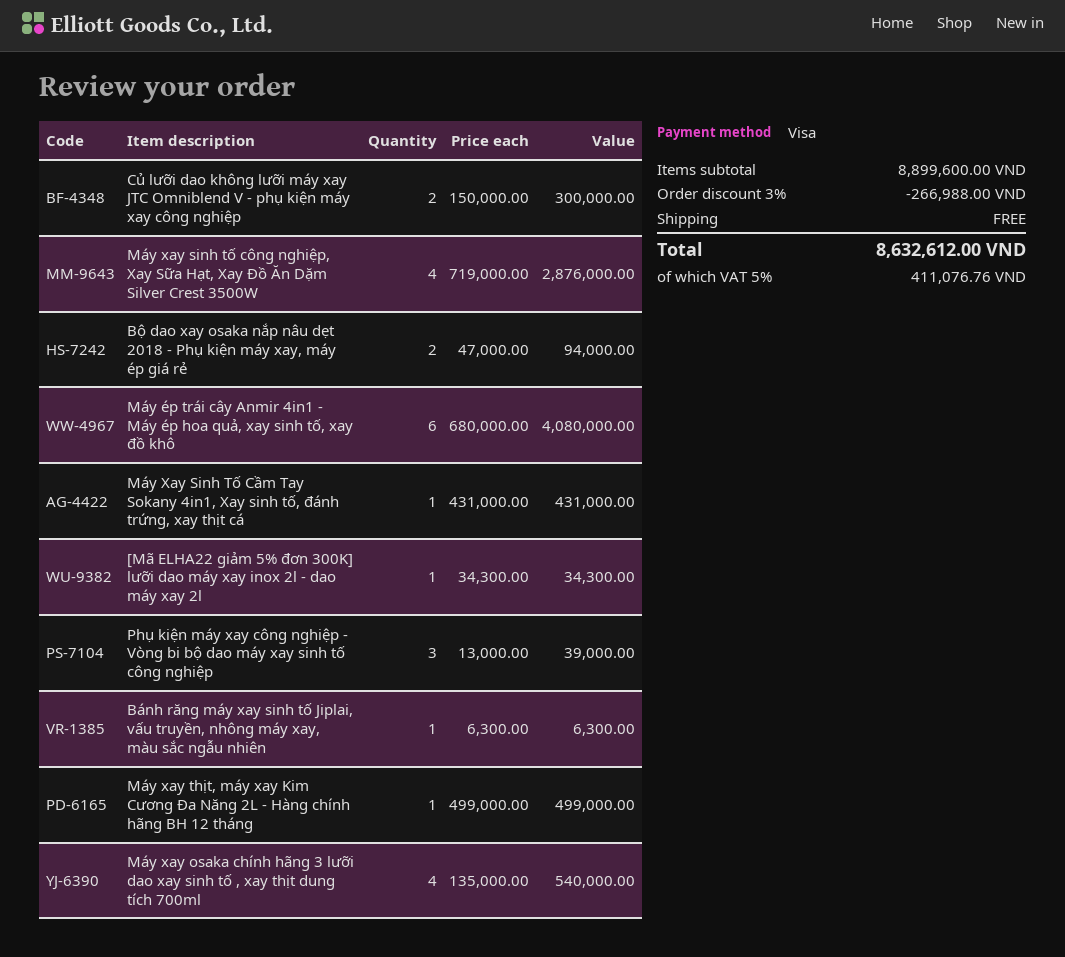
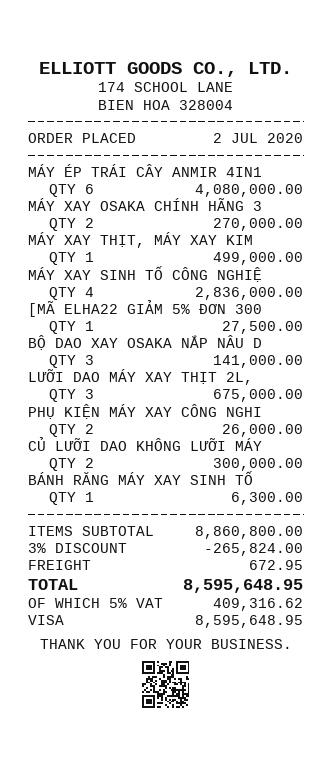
Máy xay sinh tố công nghiệp, Xay Sữa Hạt, Xay Đồ Ăn Dặm Silver Crest 3500W: 4 for 2876000.00 -> 4 for 2836000.00
Bộ dao xay osaka nắp nâu dẹt 2018 - Phụ kiện máy xay, máy ép giá rẻ: 2 for 94000.00 -> 3 for 141000.00
Máy Xay Sinh Tố Cầm Tay Sokany 4in1, Xay sinh tố, đánh trứng, xay thịt cá: 1 for 431000.00 -> none
[Mã ELHA22 giảm 5% đơn 300K] lưỡi dao máy xay inox 2l - dao máy xay 2l: 1 for 34300.00 -> 1 for 27500.00
Phụ kiện máy xay công nghiệp - Vòng bi bộ dao máy xay sinh tố công nghiệp: 3 for 39000.00 -> 2 for 26000.00
Máy xay osaka chính hãng 3 lưỡi dao xay sinh tố , xay thịt dung tích 700ml: 4 for 540000.00 -> 2 for 270000.00
LƯỠI DAO MÁY XAY THỊT 2L,: none -> 3 for 675000.00
subtotal: 8899600.00 -> 8860800.00
discount: 3% = 266988.00 -> 3% = 265824.00
shipping: 0.00 -> 672.95
tax: 5% = 411076.76 -> 5% = 409316.62
total: 8632612.00 -> 8595648.95

